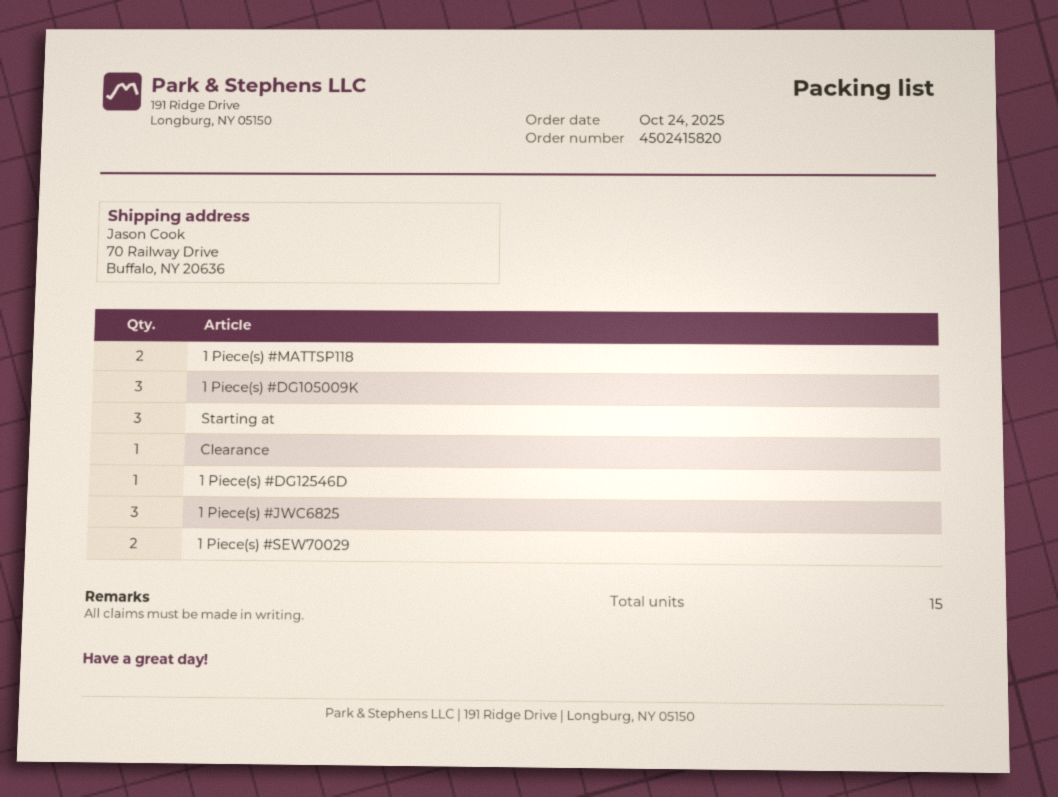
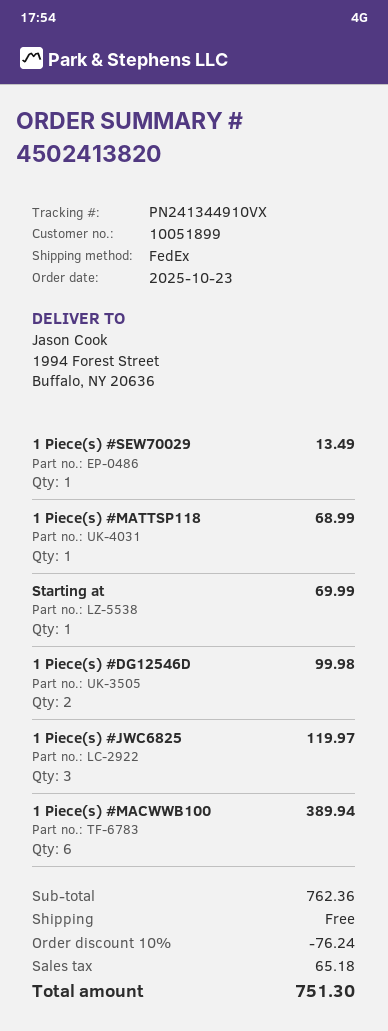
order number: 4502415820 -> 4502413820
order date: 2025-10-24 -> 2025-10-23
ship to: 70 Railway Drive, Buffalo, NY 20636 -> 1994 Forest Street, Buffalo, NY 20636
1 Piece(s) #MATTSP118: 2 -> 1
1 Piece(s) #DG105009K: 3 -> none
Starting at: 3 -> 1
Clearance: 1 -> none
1 Piece(s) #DG12546D: 1 -> 2
1 Piece(s) #SEW70029: 2 -> 1
1 Piece(s) #MACWWB100: none -> 6

